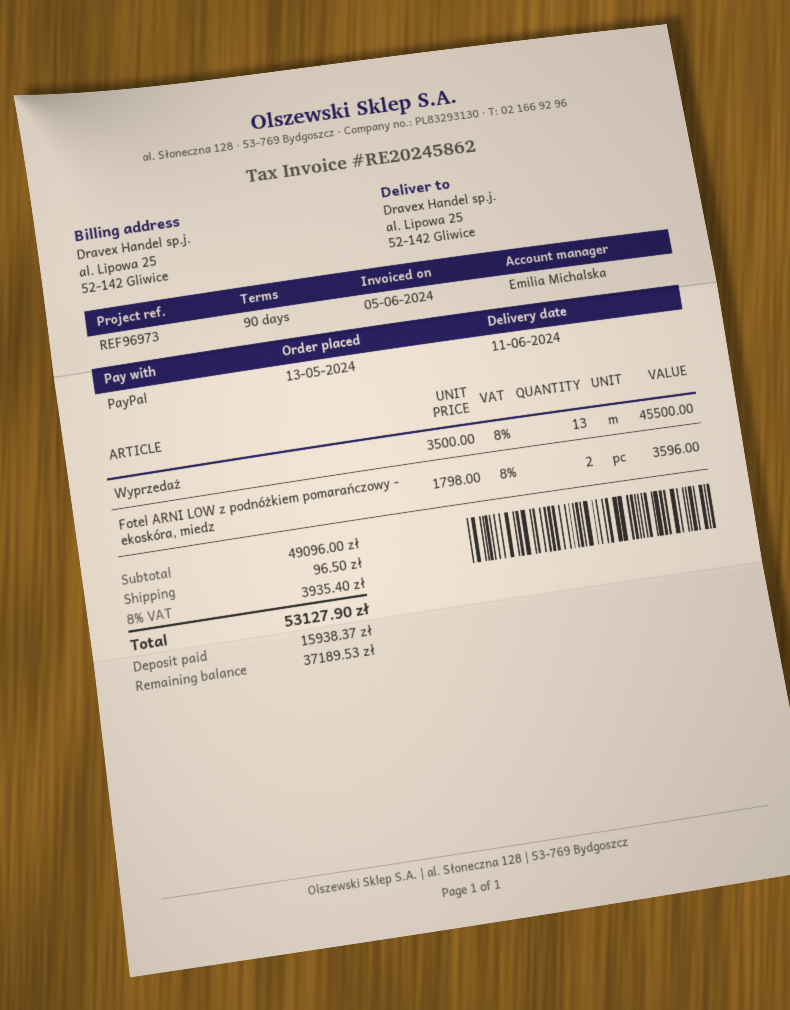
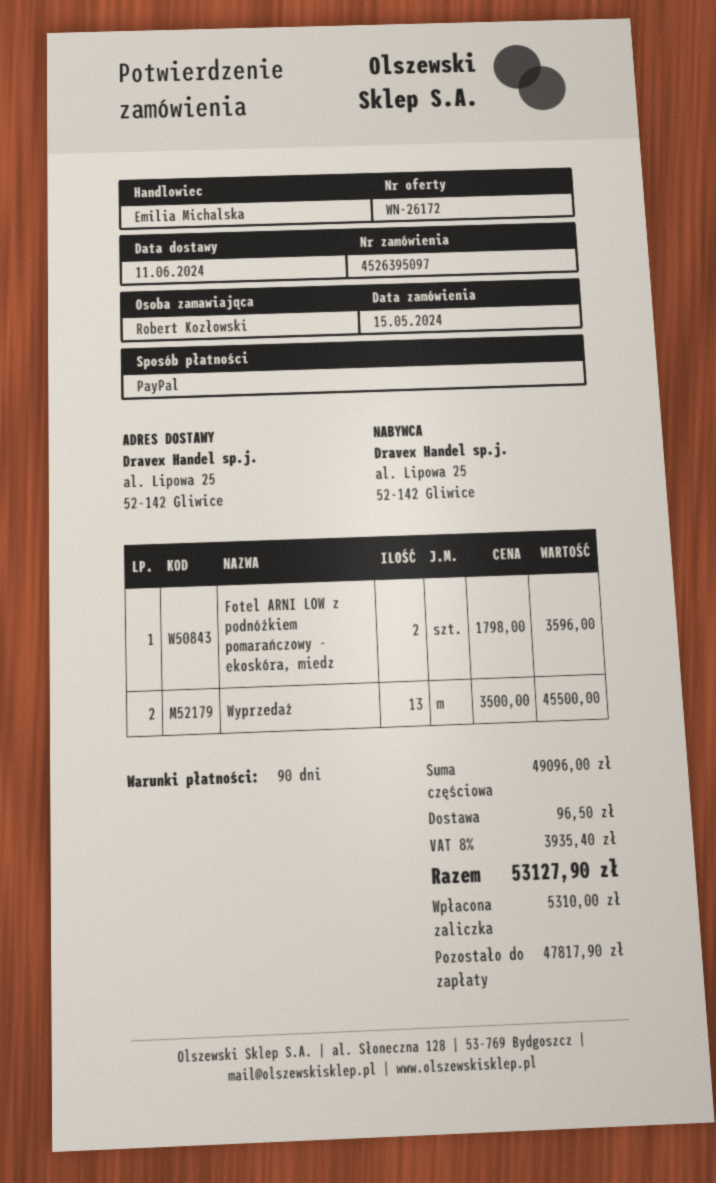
order date: 2024-05-13 -> 2024-05-15
deposit: 15938.37 -> 5310.00
balance: 37189.53 -> 47817.90

